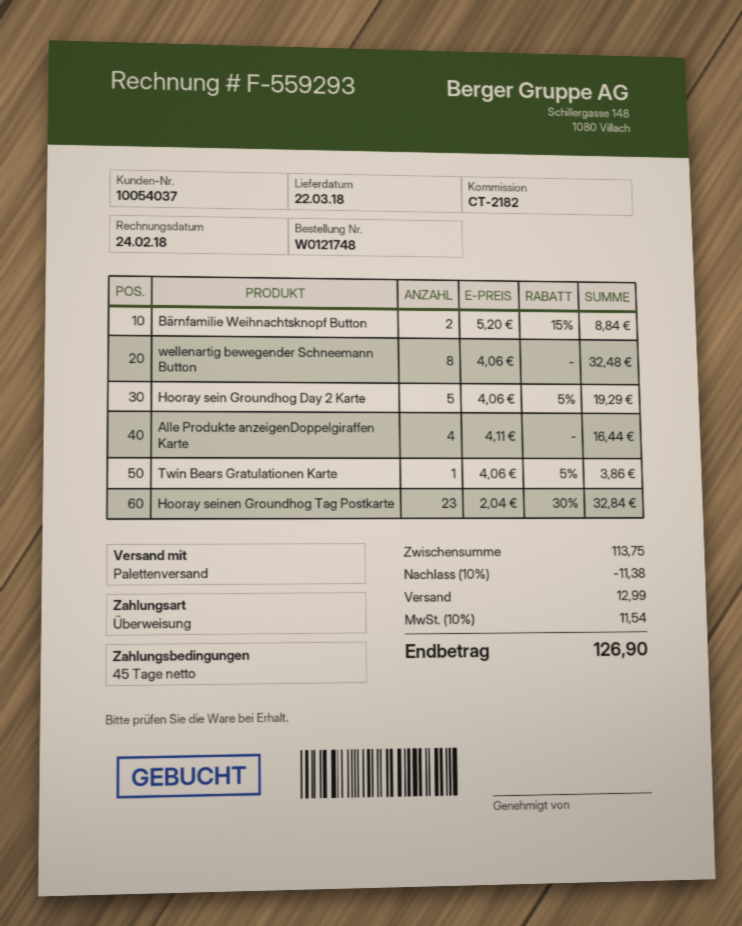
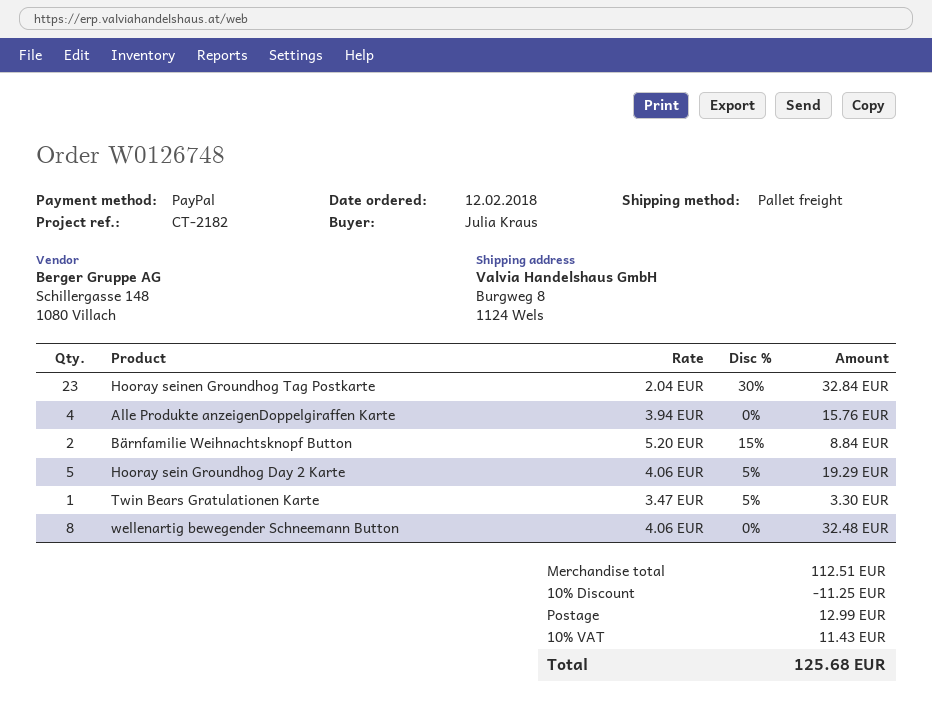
order number: W0121748 -> W0126748
payment method: bank transfer -> PayPal
Alle Produkte anzeigenDoppelgiraffen Karte: 4 x 4.11 = 16.44 -> 4 x 3.94 = 15.76
Twin Bears Gratulationen Karte: 1 x 4.06 - 5% = 3.86 -> 1 x 3.47 - 5% = 3.30
subtotal: 113.75 -> 112.51
discount: 10% = 11.38 -> 10% = 11.25
tax: 10% = 11.54 -> 10% = 11.43
total: 126.90 -> 125.68

